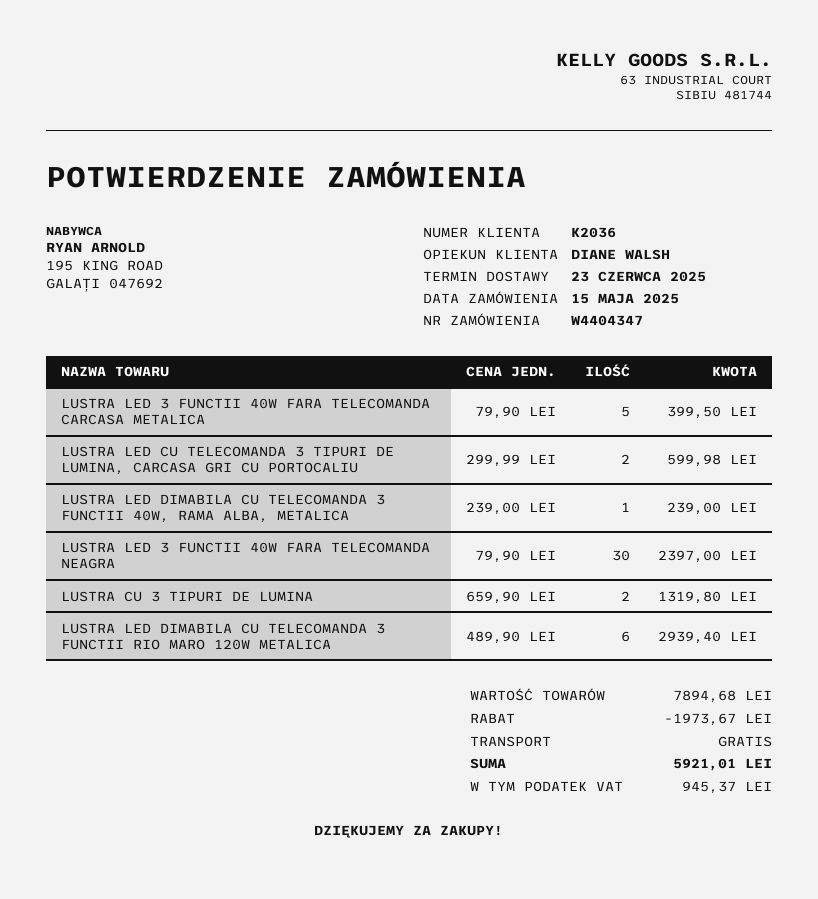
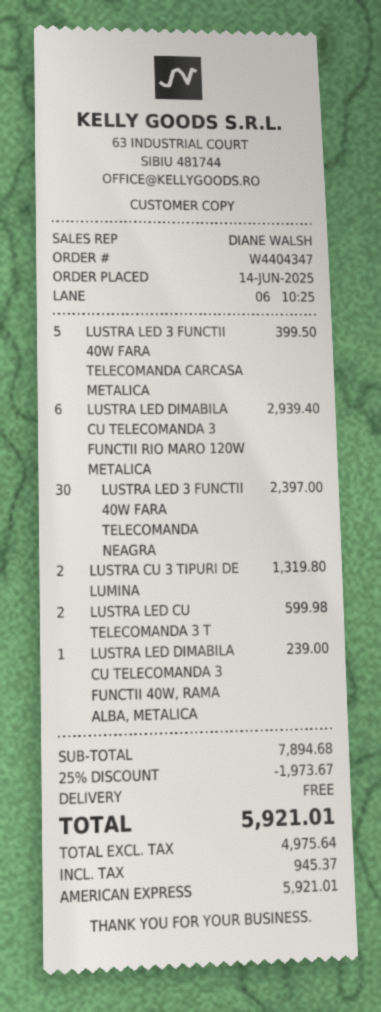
order date: 2025-05-15 -> 2025-06-14

